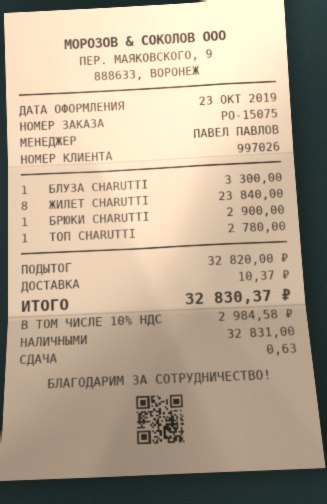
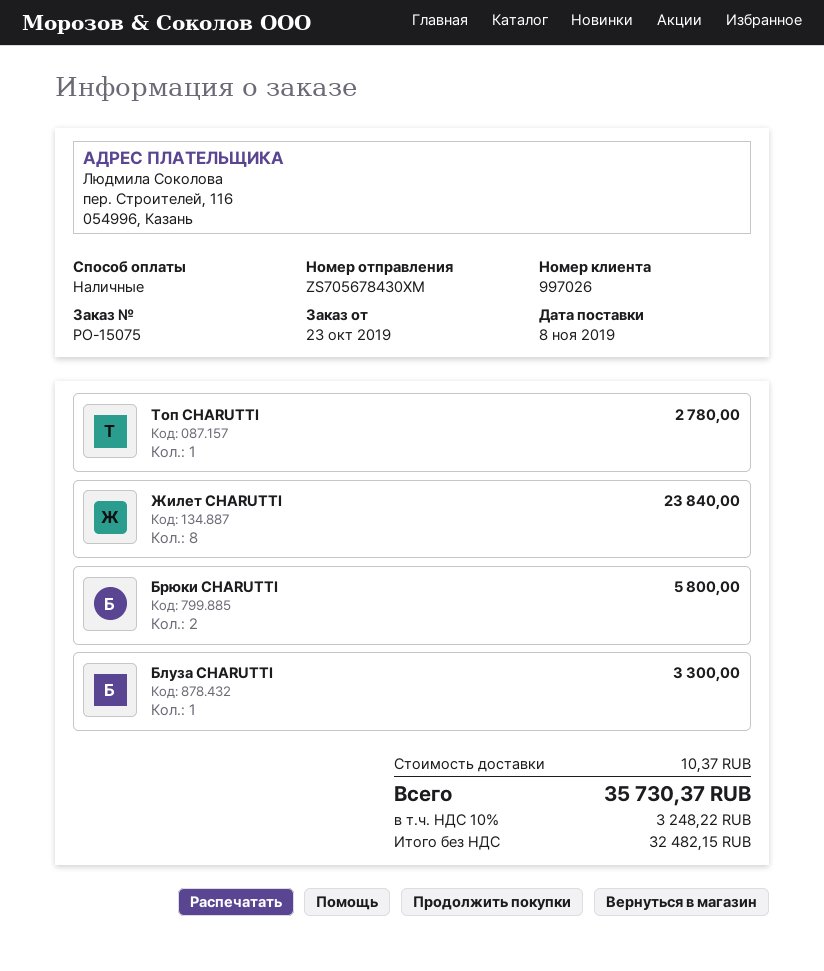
БРЮКИ CHARUTTI: 1 for 2900.00 -> 2 for 5800.00
tax: 10% = 2984.58 -> 10% = 3248.22
total: 32830.37 -> 35730.37

